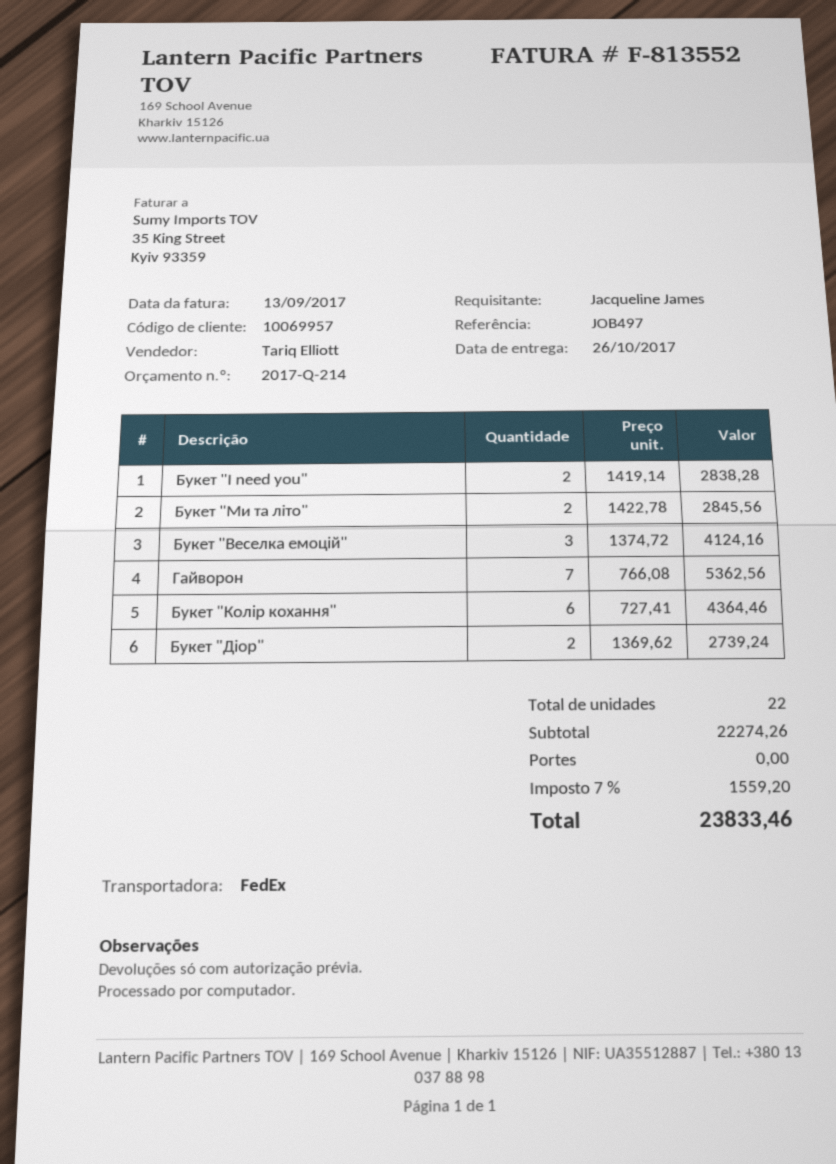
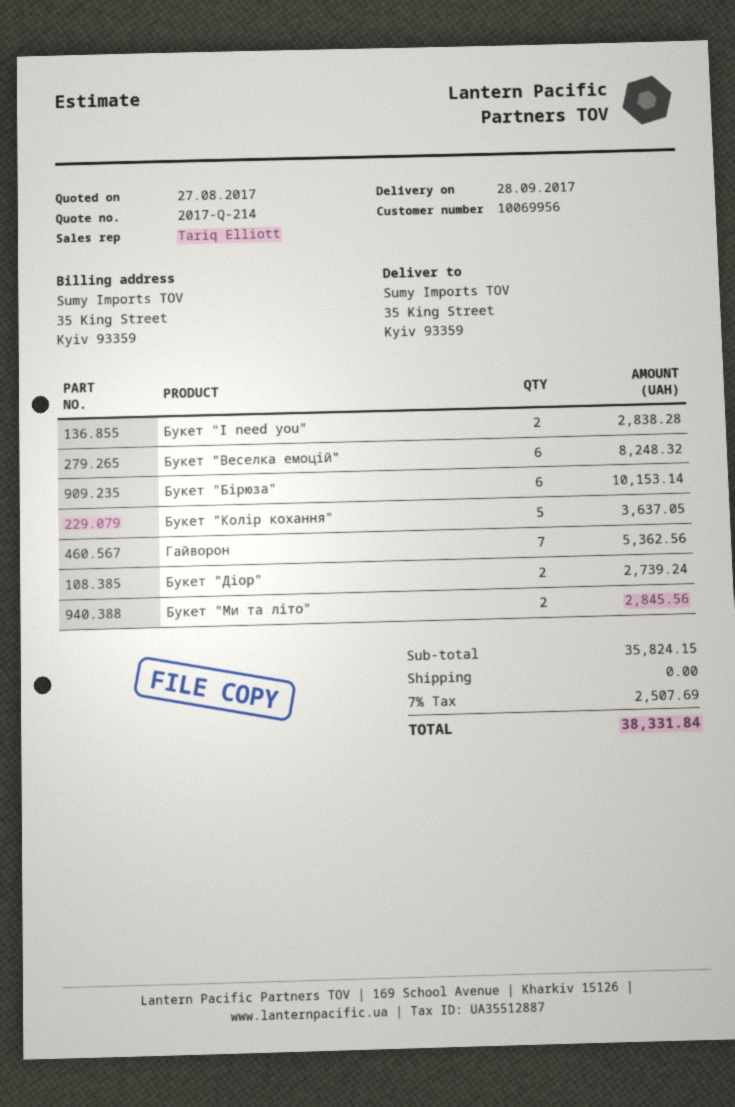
delivery date: 2017-10-26 -> 2017-09-28
customer number: 10069957 -> 10069956
Букет "Веселка емоцій": 3 for 4124.16 -> 6 for 8248.32
Букет "Колір кохання": 6 for 4364.46 -> 5 for 3637.05
Букет "Бірюза": none -> 6 for 10153.14
subtotal: 22274.26 -> 35824.15
tax: 7% = 1559.20 -> 7% = 2507.69
total: 23833.46 -> 38331.84

